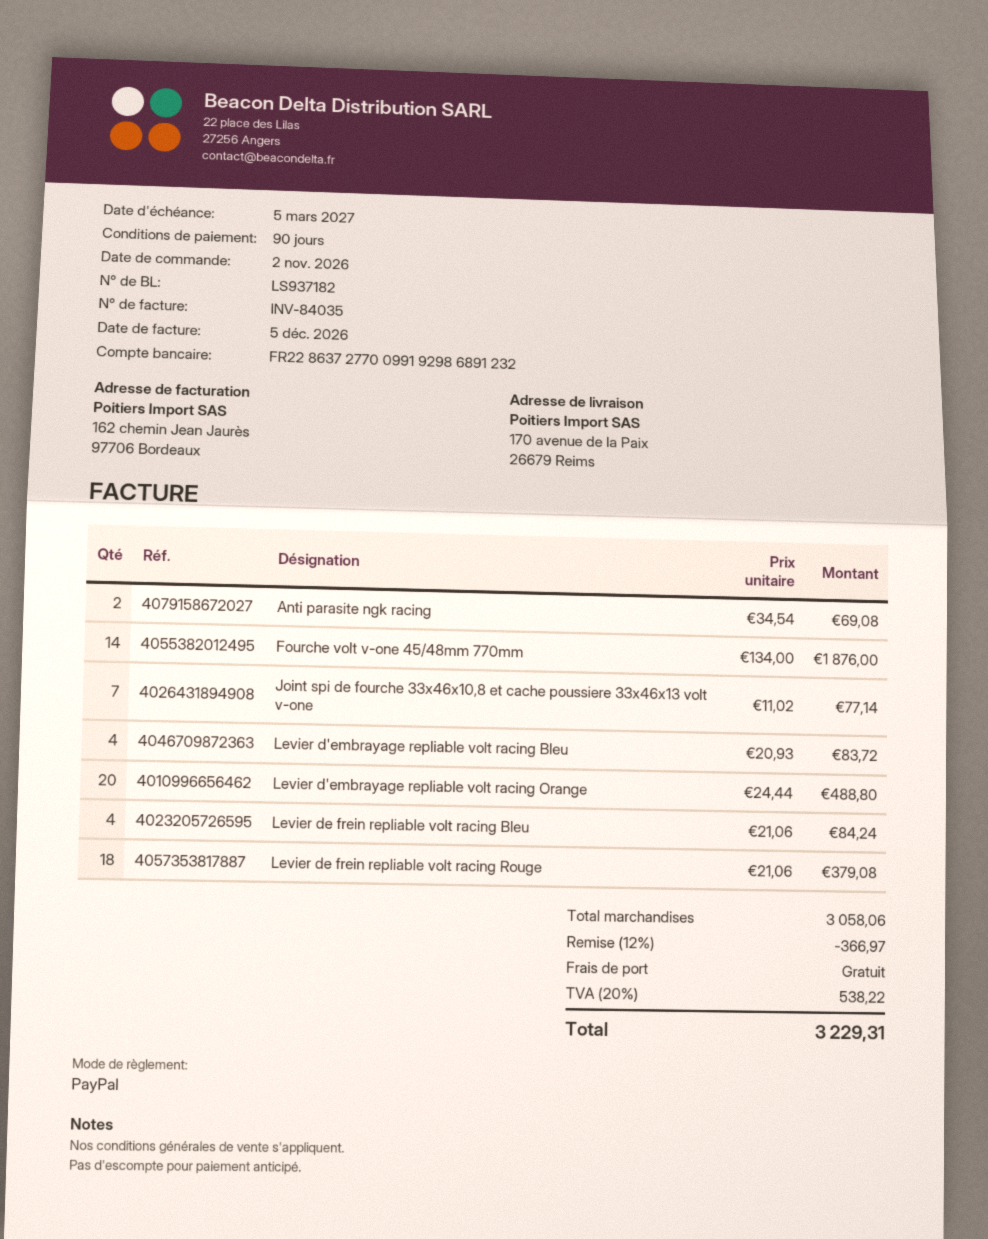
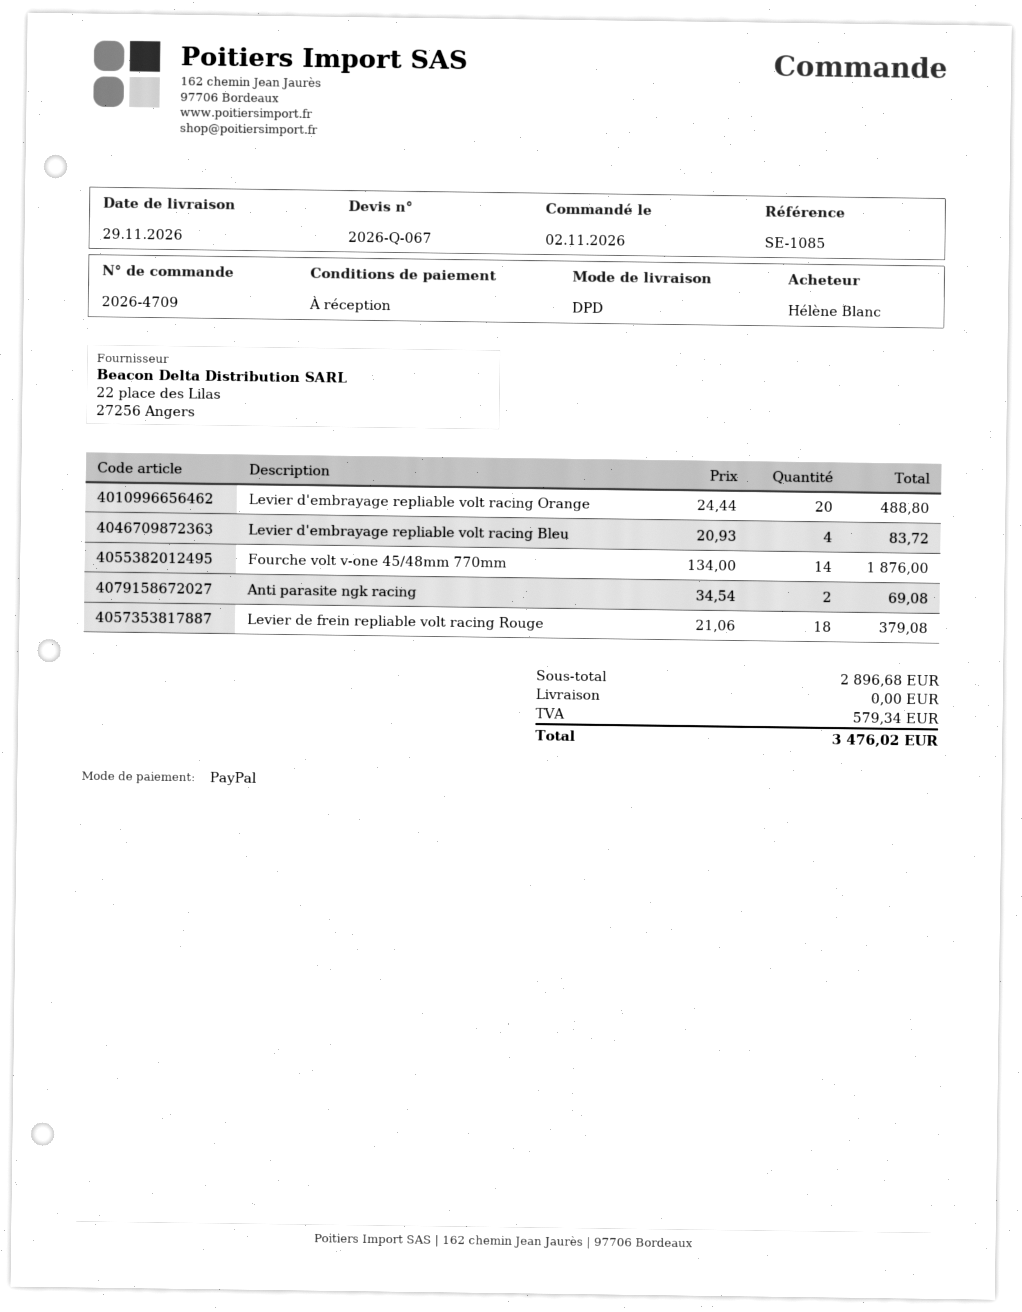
payment terms: 90 days -> on receipt
Joint spi de fourche 33x46x10,8 et cache poussiere 33x46x13 volt v-one: 7 x 11.02 = 77.14 -> none
Levier de frein repliable volt racing Bleu: 4 x 21.06 = 84.24 -> none
subtotal: 3058.06 -> 2896.68
discount: 12% = 366.97 -> none
tax: 538.22 -> 579.34
total: 3229.31 -> 3476.02

